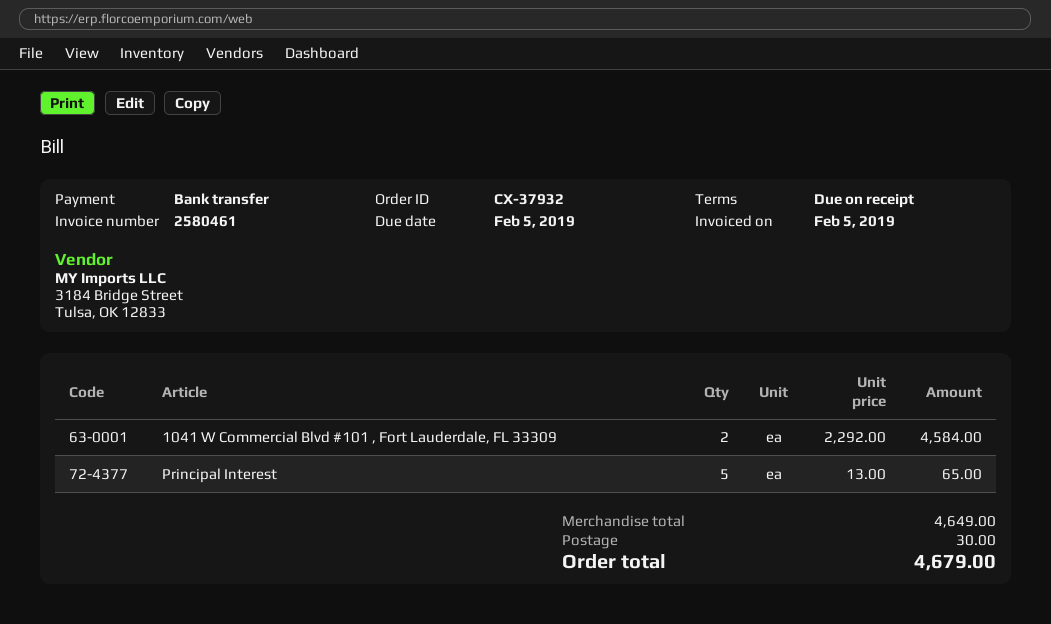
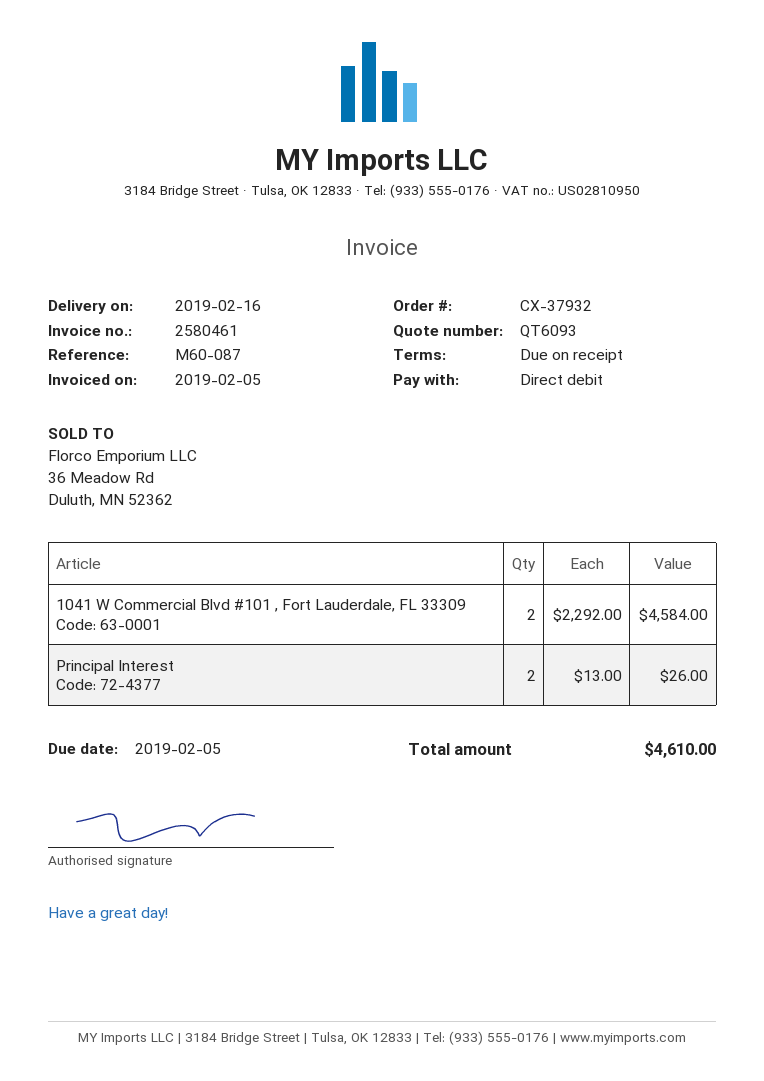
payment method: bank transfer -> direct debit
Principal Interest: 5 x 13.00 = 65.00 -> 2 x 13.00 = 26.00
shipping: 30.00 -> none
total: 4679.00 -> 4610.00

